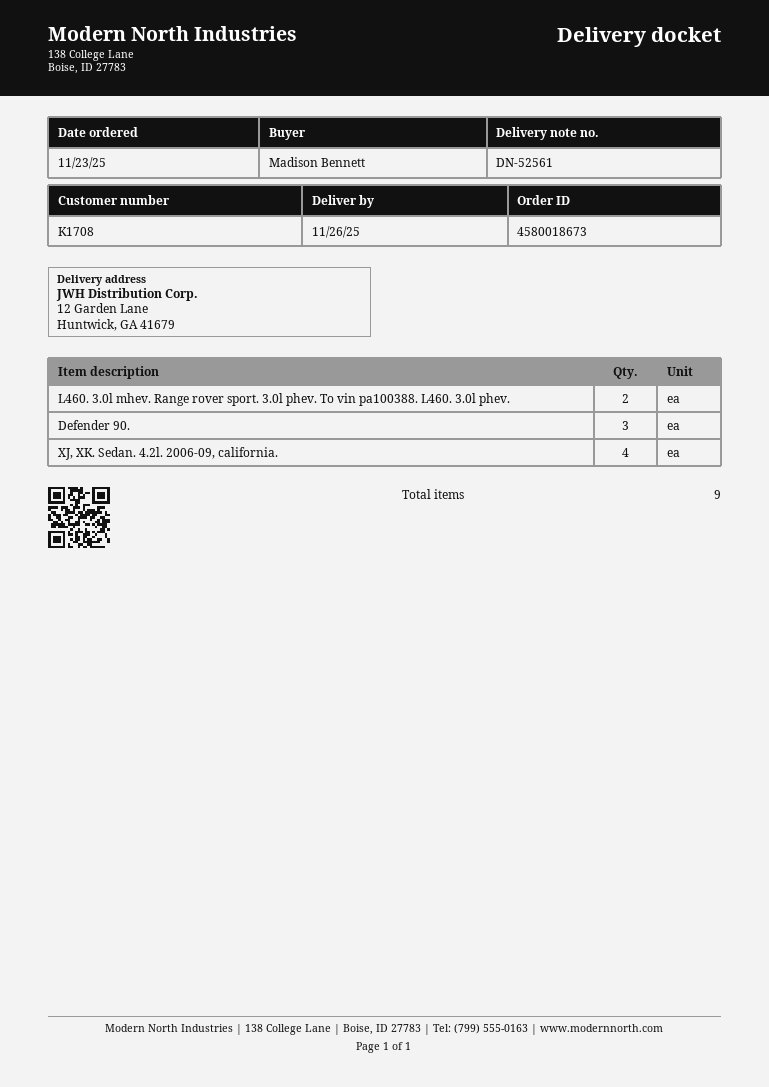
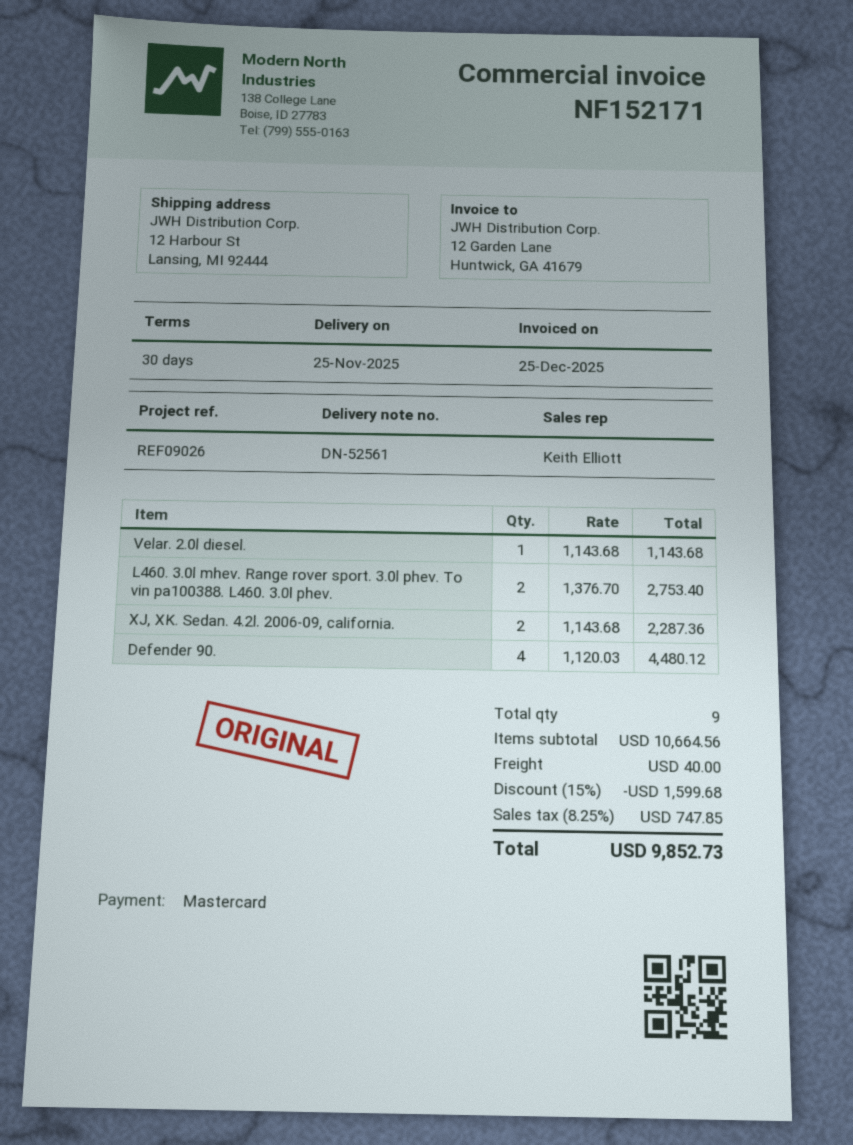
delivery date: 2025-11-26 -> 2025-11-25
ship to: 12 Garden Lane, Huntwick, GA 41679 -> 12 Harbour St, Lansing, MI 92444
Defender 90.: 3 -> 4
XJ, XK. Sedan. 4.2l. 2006-09, california.: 4 -> 2
Velar. 2.0l diesel.: none -> 1

